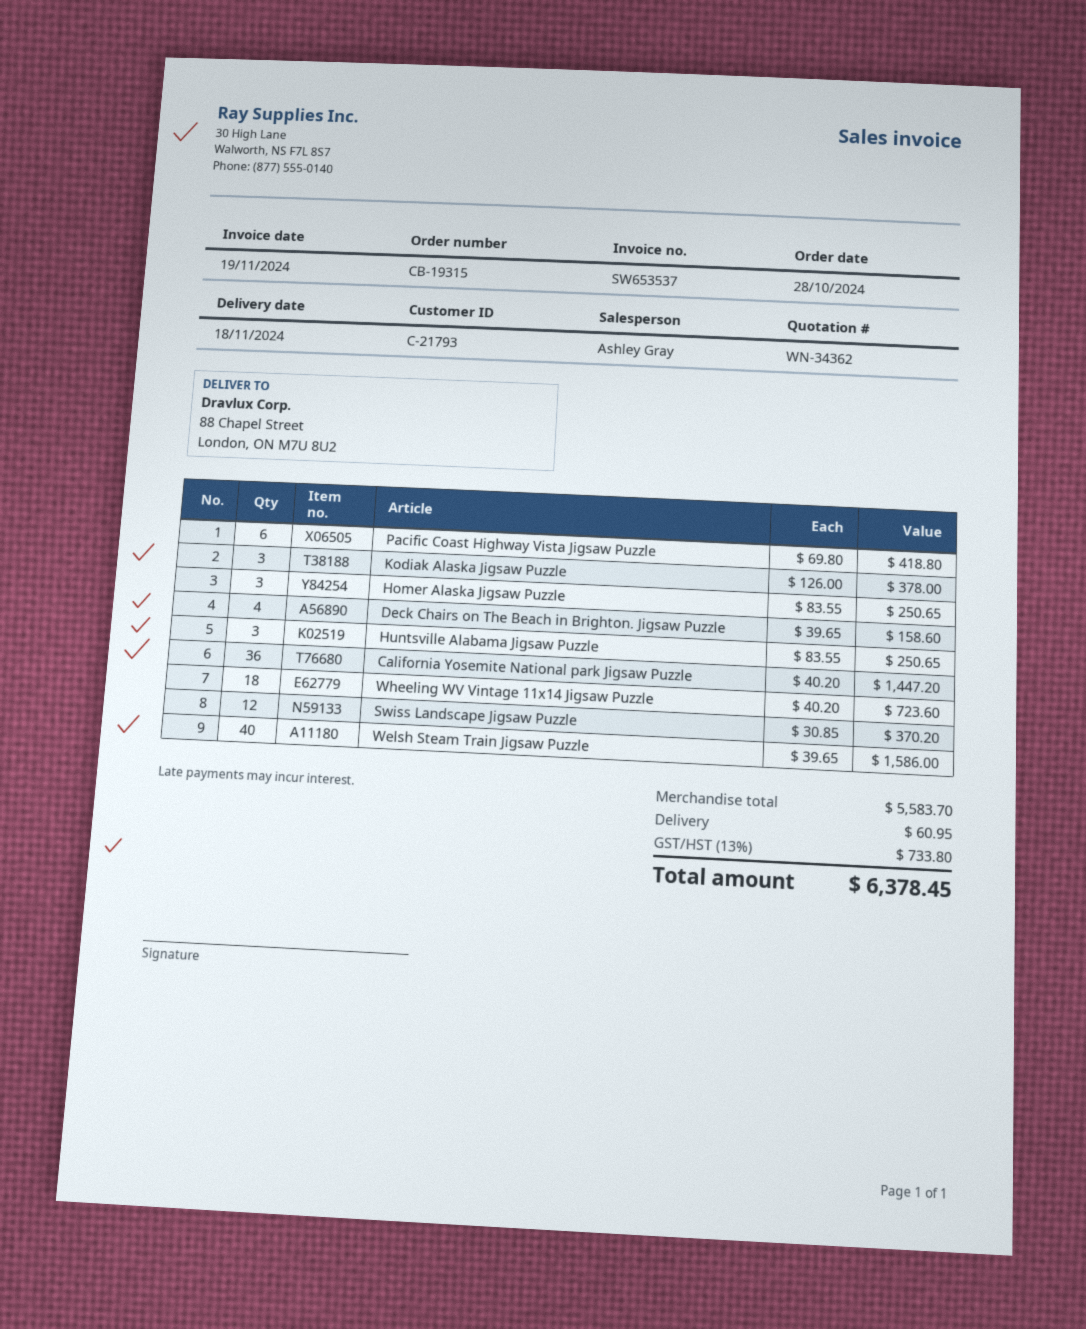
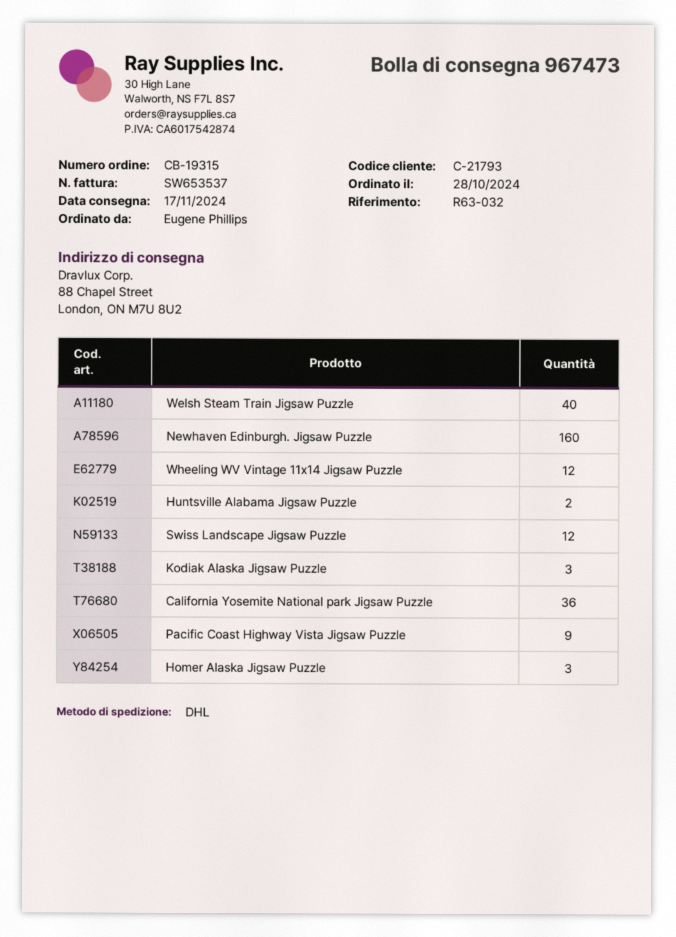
delivery date: 2024-11-18 -> 2024-11-17
Pacific Coast Highway Vista Jigsaw Puzzle: 6 -> 9
Deck Chairs on The Beach in Brighton. Jigsaw Puzzle: 4 -> none
Huntsville Alabama Jigsaw Puzzle: 3 -> 2
Wheeling WV Vintage 11x14 Jigsaw Puzzle: 18 -> 12
Newhaven Edinburgh. Jigsaw Puzzle: none -> 160

